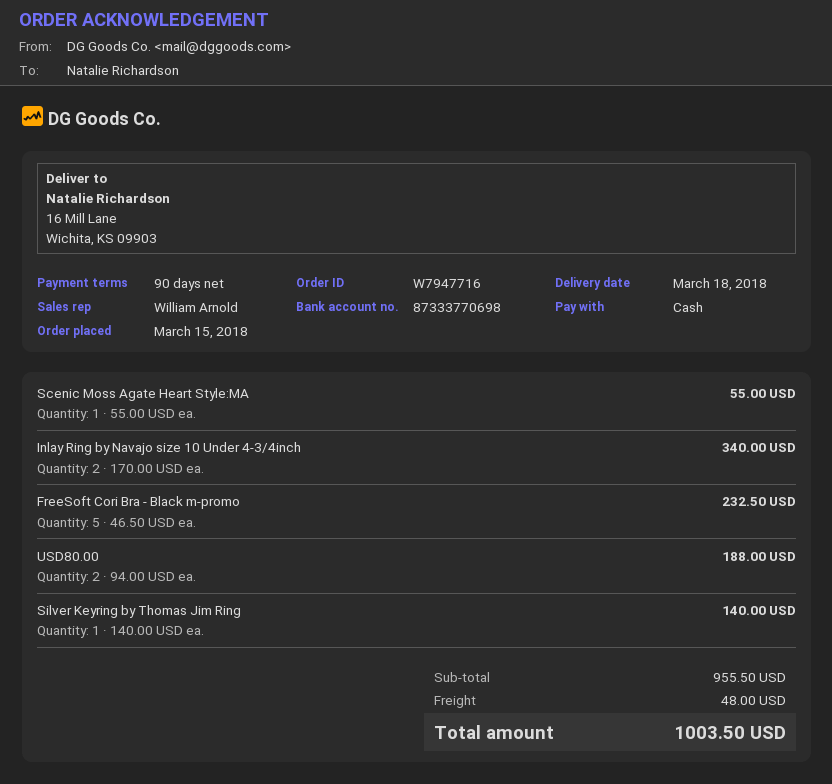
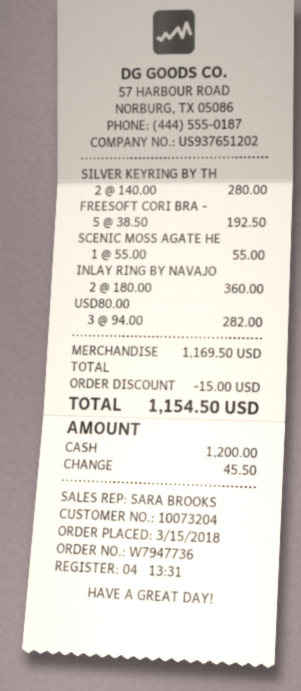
order number: W7947716 -> W7947736
sales rep: William Arnold -> SARA BROOKS
Inlay Ring by Navajo size 10 Under 4-3/4inch: 2 x 170.00 = 340.00 -> 2 x 180.00 = 360.00
FreeSoft Cori Bra - Black m-promo: 5 x 46.50 = 232.50 -> 5 x 38.50 = 192.50
USD80.00: 2 x 94.00 = 188.00 -> 3 x 94.00 = 282.00
Silver Keyring by Thomas Jim Ring: 1 x 140.00 = 140.00 -> 2 x 140.00 = 280.00
subtotal: 955.50 -> 1169.50
discount: none -> 15.00
shipping: 48.00 -> none
total: 1003.50 -> 1154.50

